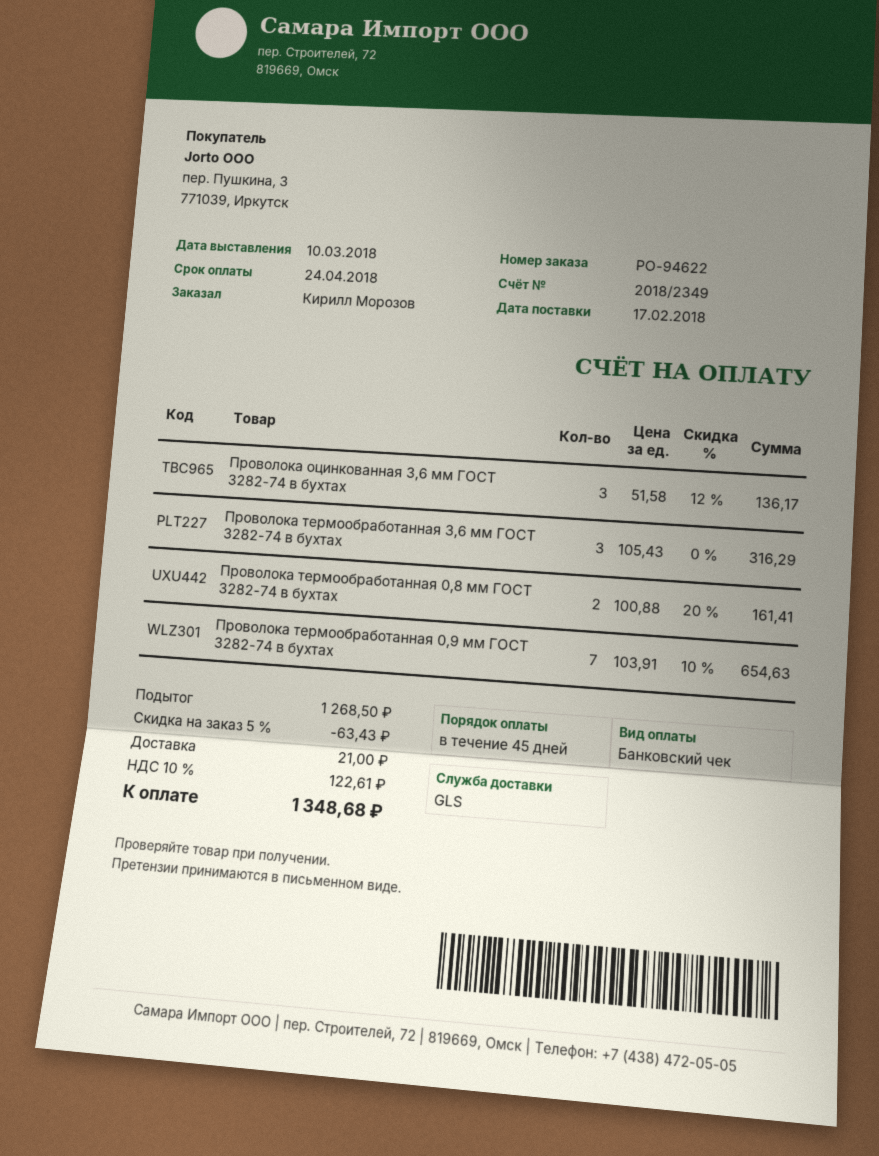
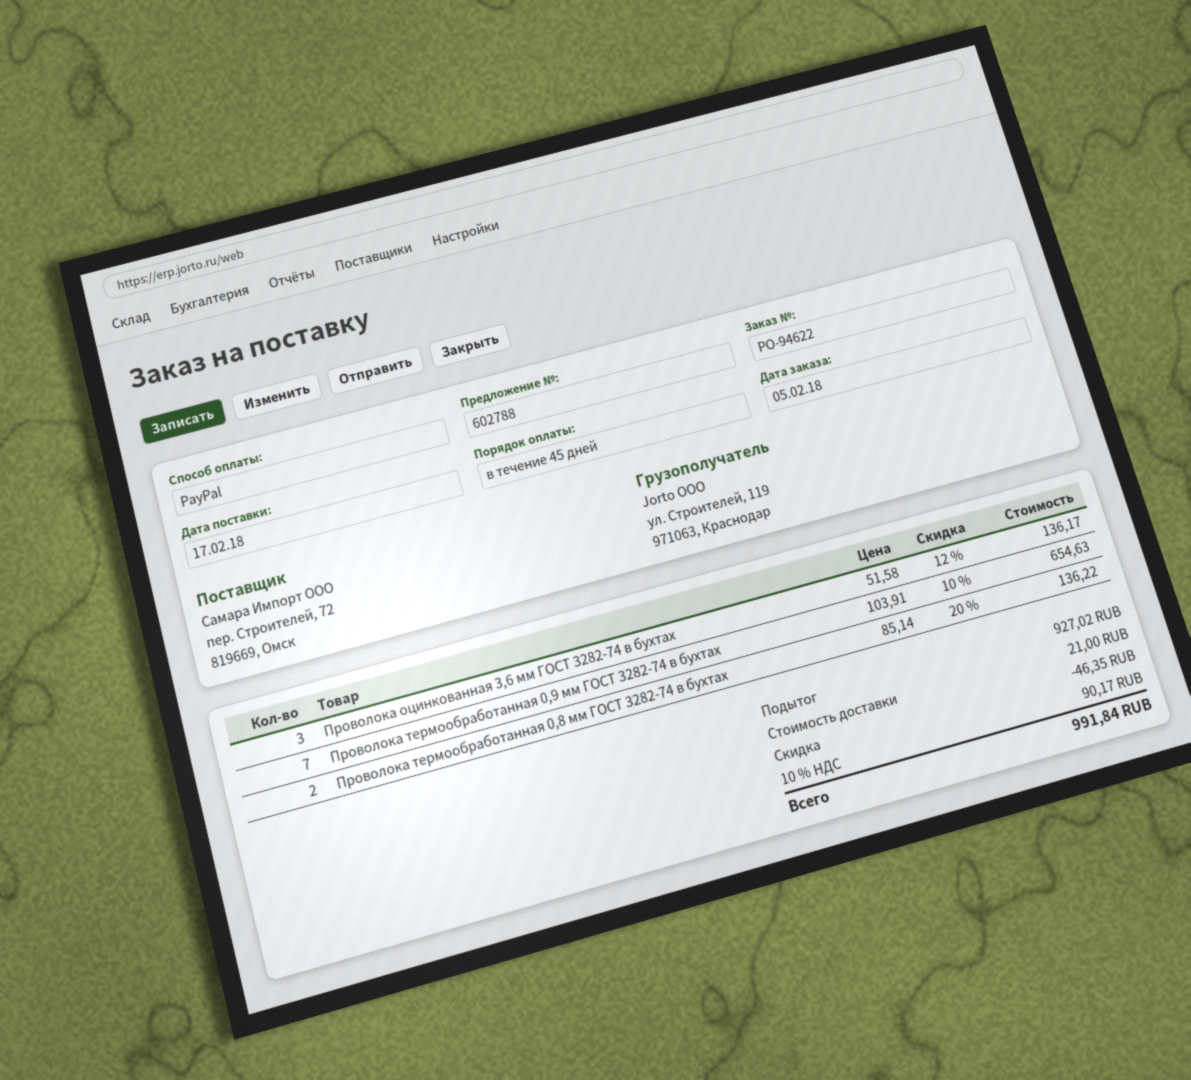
payment method: cheque -> PayPal
Проволока термообработанная 3,6 мм ГОСТ 3282-74 в бухтах: 3 x 105.43 = 316.29 -> none
Проволока термообработанная 0,8 мм ГОСТ 3282-74 в бухтах: 2 x 100.88 - 20% = 161.41 -> 2 x 85.14 - 20% = 136.22
subtotal: 1268.50 -> 927.02
discount: 63.43 -> 46.35
tax: 10% = 122.61 -> 10% = 90.17
total: 1348.68 -> 991.84

